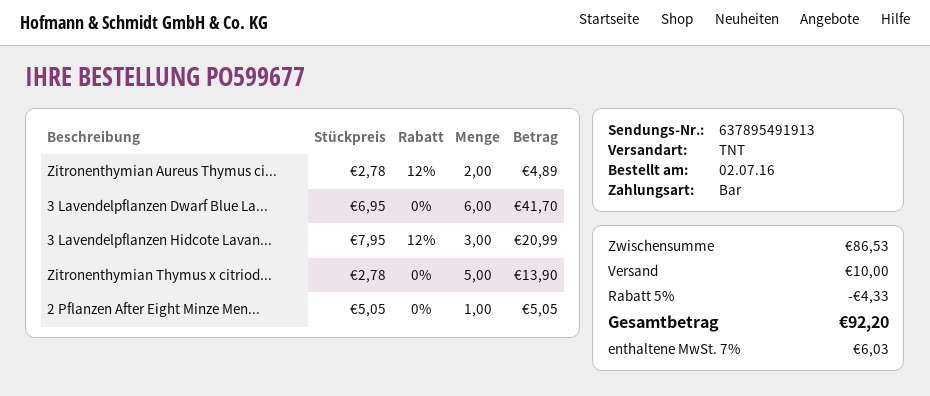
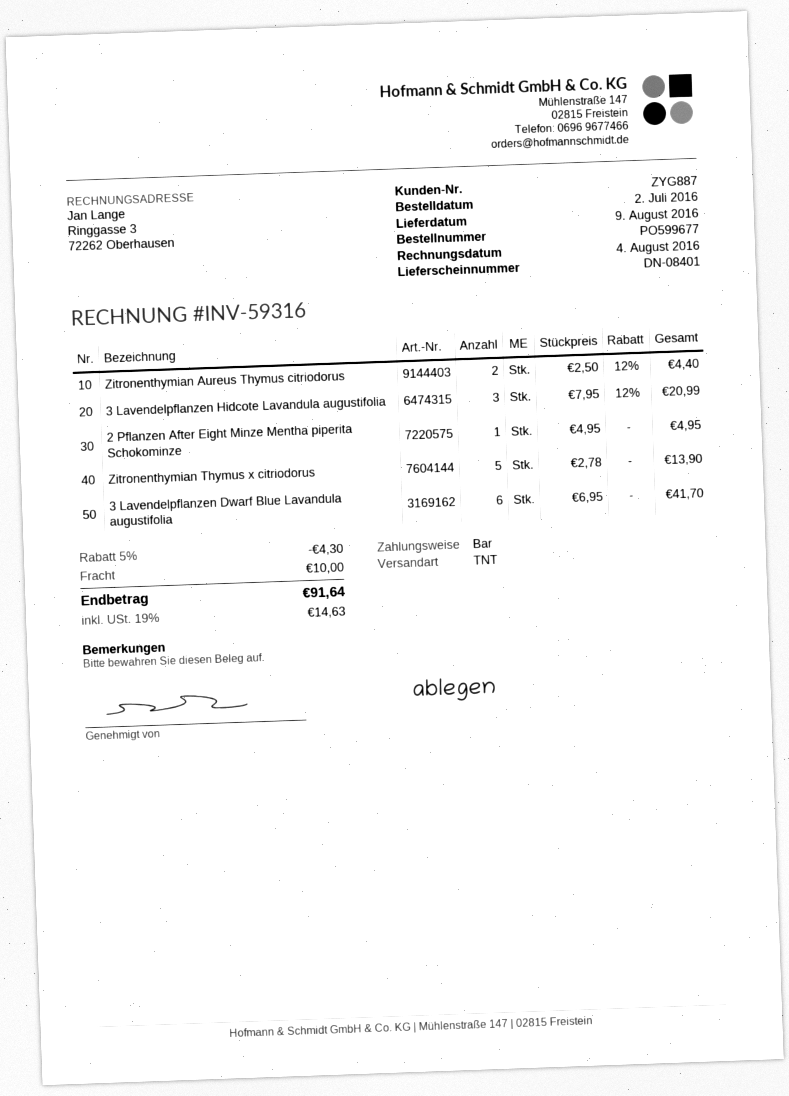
Zitronenthymian Aureus Thymus ci...: 2 x 2.78 - 12% = 4.89 -> 2 x 2.50 - 12% = 4.40
2 Pflanzen After Eight Minze Men...: 1 x 5.05 = 5.05 -> 1 x 4.95 = 4.95
discount: 5% = 4.33 -> 5% = 4.30
tax: 7% = 6.03 -> 19% = 14.63
total: 92.20 -> 91.64

